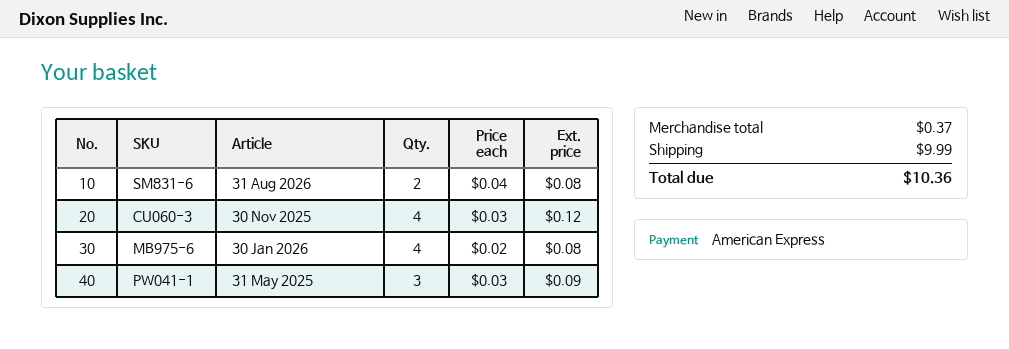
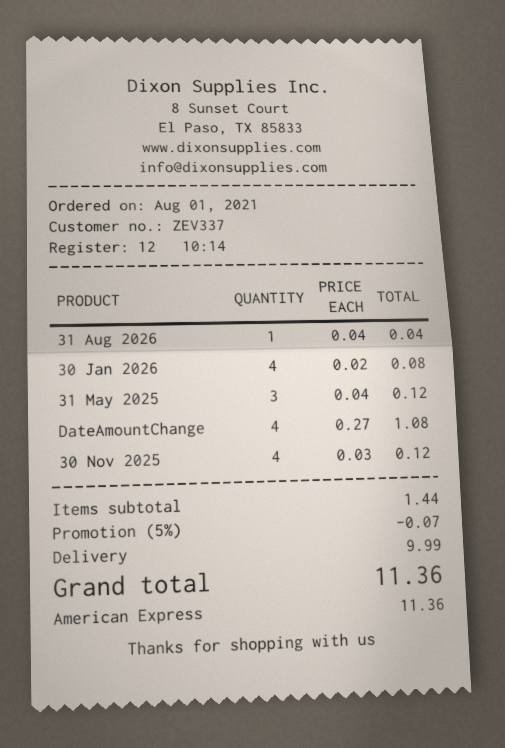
31 Aug 2026: 2 x 0.04 = 0.08 -> 1 x 0.04 = 0.04
31 May 2025: 3 x 0.03 = 0.09 -> 3 x 0.04 = 0.12
DateAmountChange: none -> 4 x 0.27 = 1.08
subtotal: 0.37 -> 1.44
discount: none -> 5% = 0.07
total: 10.36 -> 11.36

